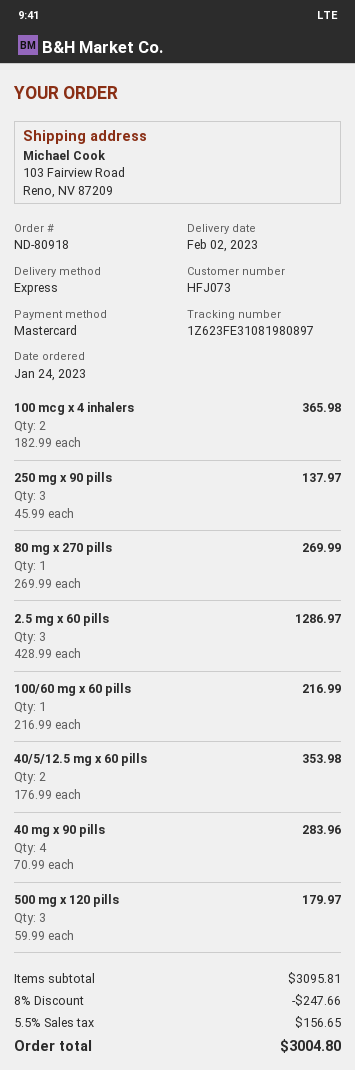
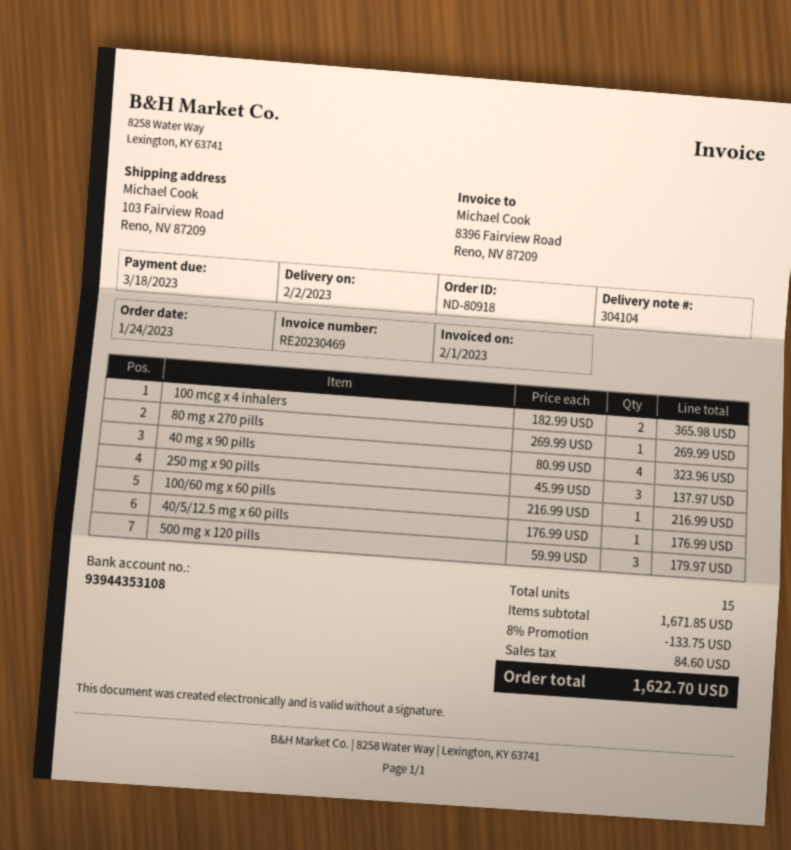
2.5 mg x 60 pills: 3 x 428.99 = 1286.97 -> none
40/5/12.5 mg x 60 pills: 2 x 176.99 = 353.98 -> 1 x 176.99 = 176.99
40 mg x 90 pills: 4 x 70.99 = 283.96 -> 4 x 80.99 = 323.96
subtotal: 3095.81 -> 1671.85
discount: 8% = 247.66 -> 8% = 133.75
tax: 156.65 -> 84.60
total: 3004.80 -> 1622.70

